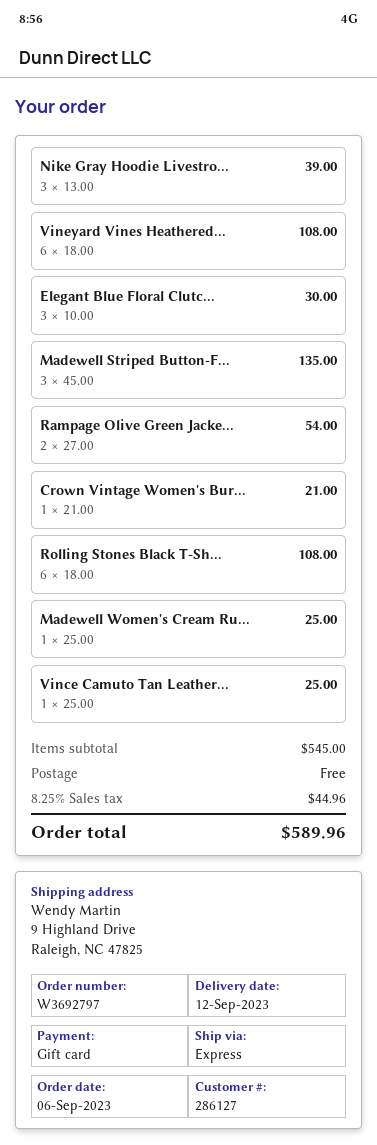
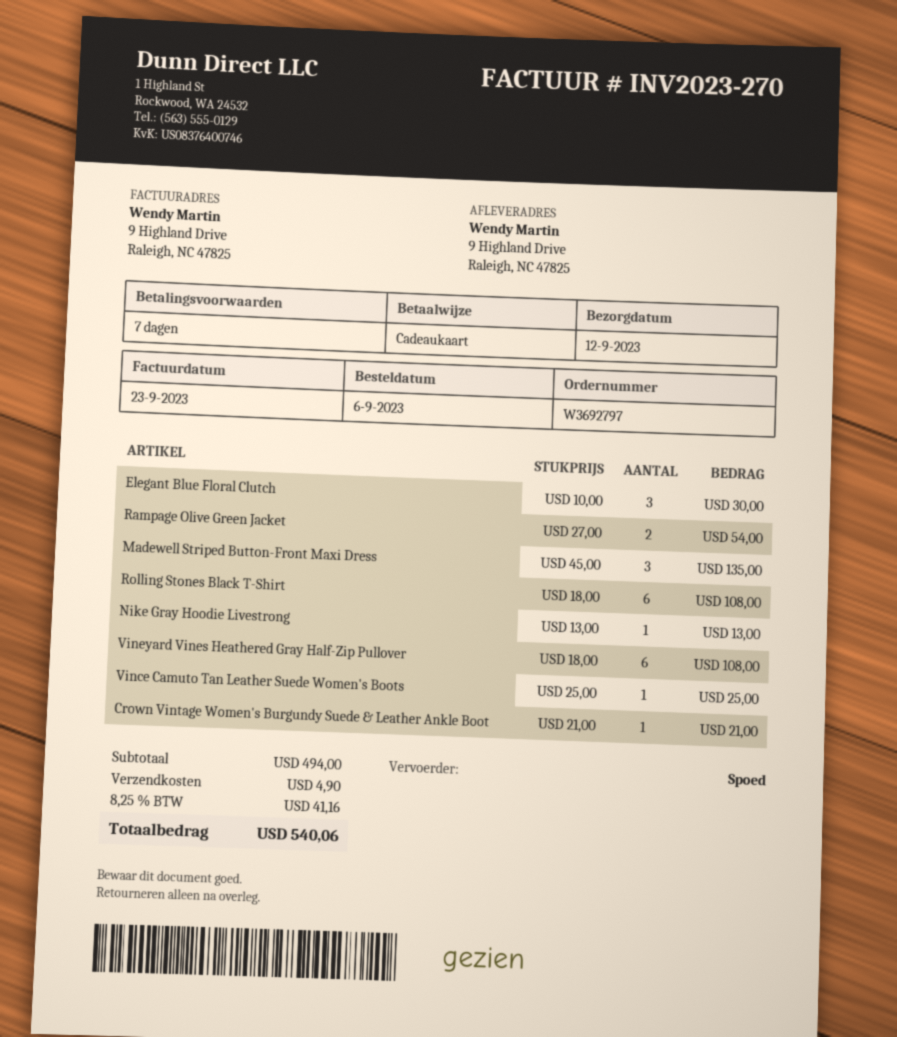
Nike Gray Hoodie Livestro...: 3 x 13.00 = 39.00 -> 1 x 13.00 = 13.00
Madewell Women's Cream Ru...: 1 x 25.00 = 25.00 -> none
subtotal: 545.00 -> 494.00
shipping: 0.00 -> 4.90
tax: 8.25% = 44.96 -> 8.25% = 41.16
total: 589.96 -> 540.06

